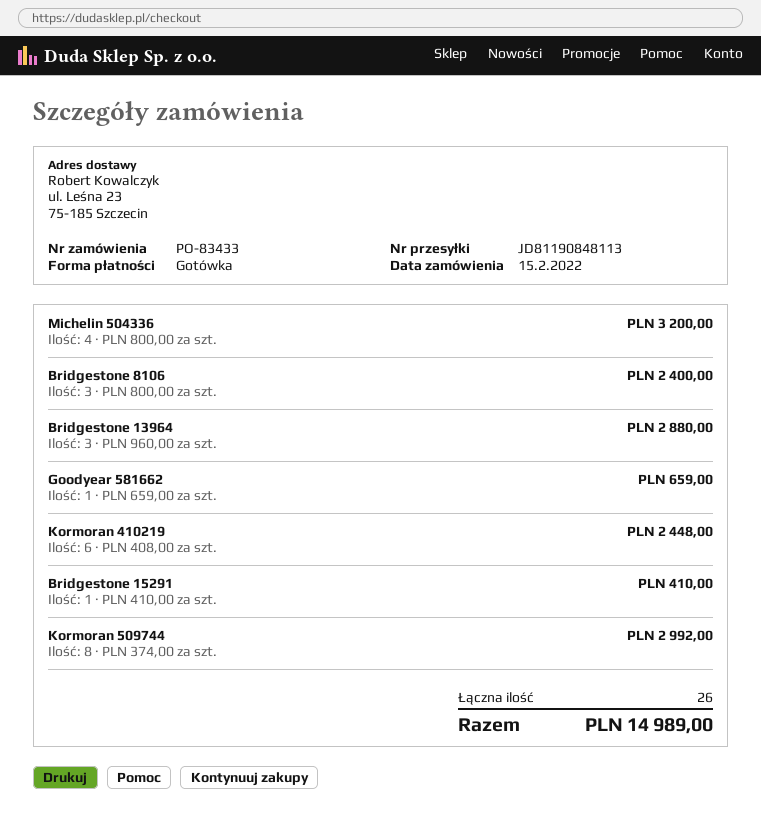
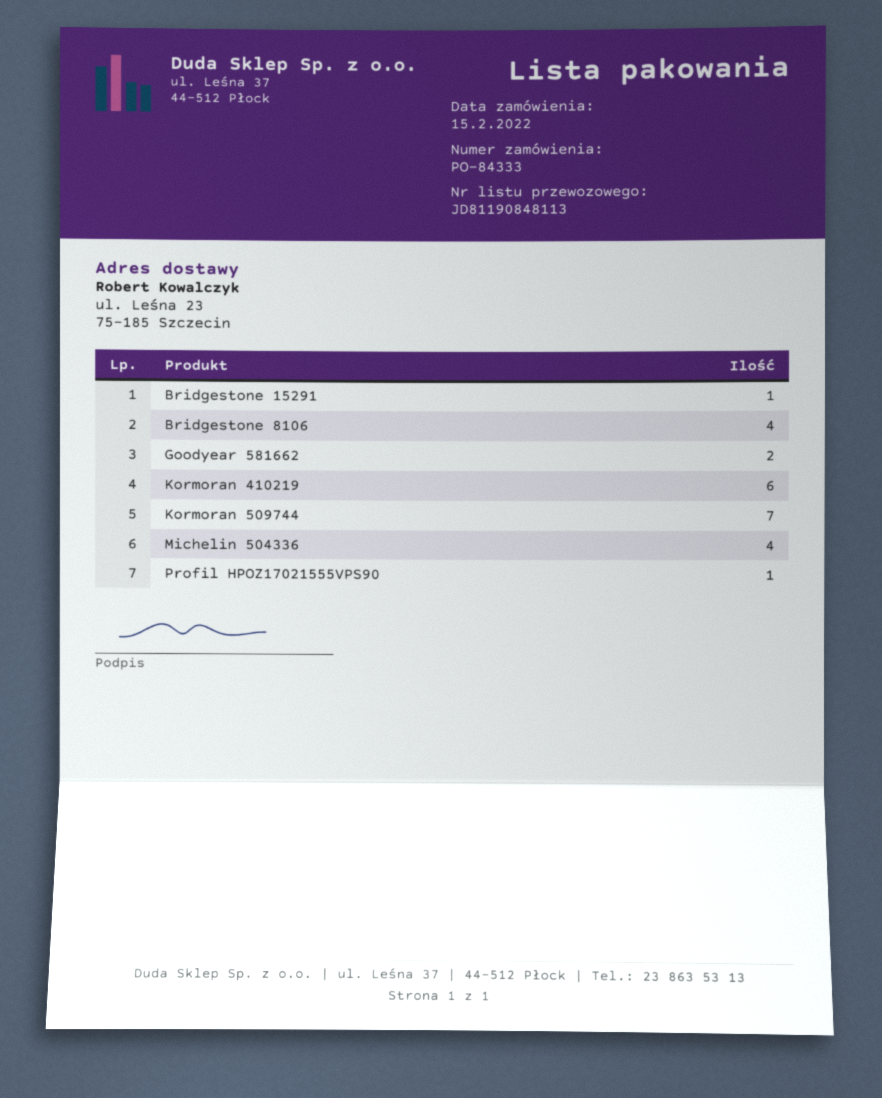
order number: PO-83433 -> PO-84333
Bridgestone 8106: 3 -> 4
Bridgestone 13964: 3 -> none
Goodyear 581662: 1 -> 2
Kormoran 509744: 8 -> 7
Profil HPOZ17021555VPS90: none -> 1

